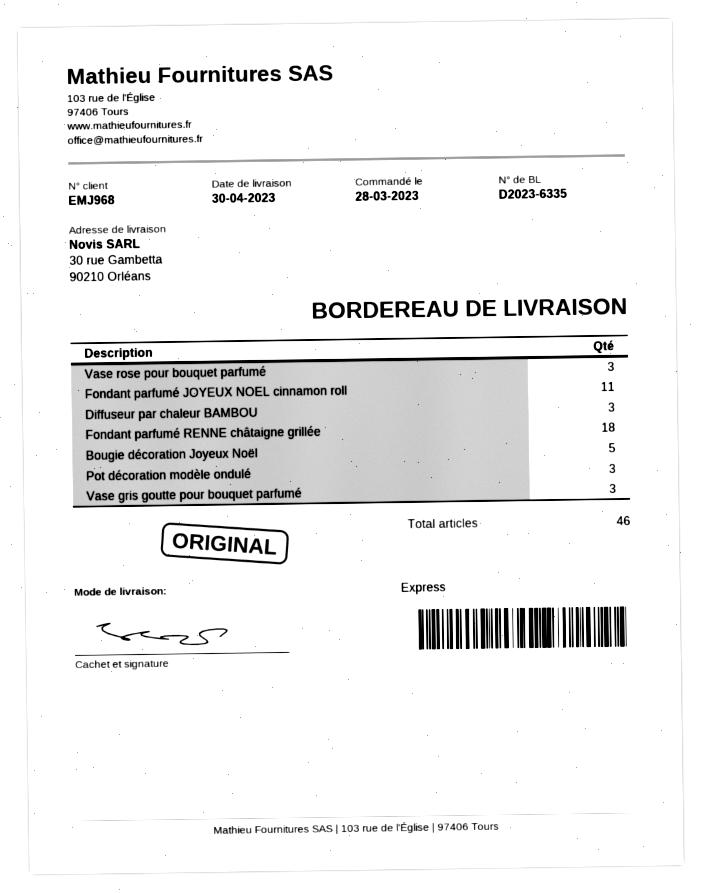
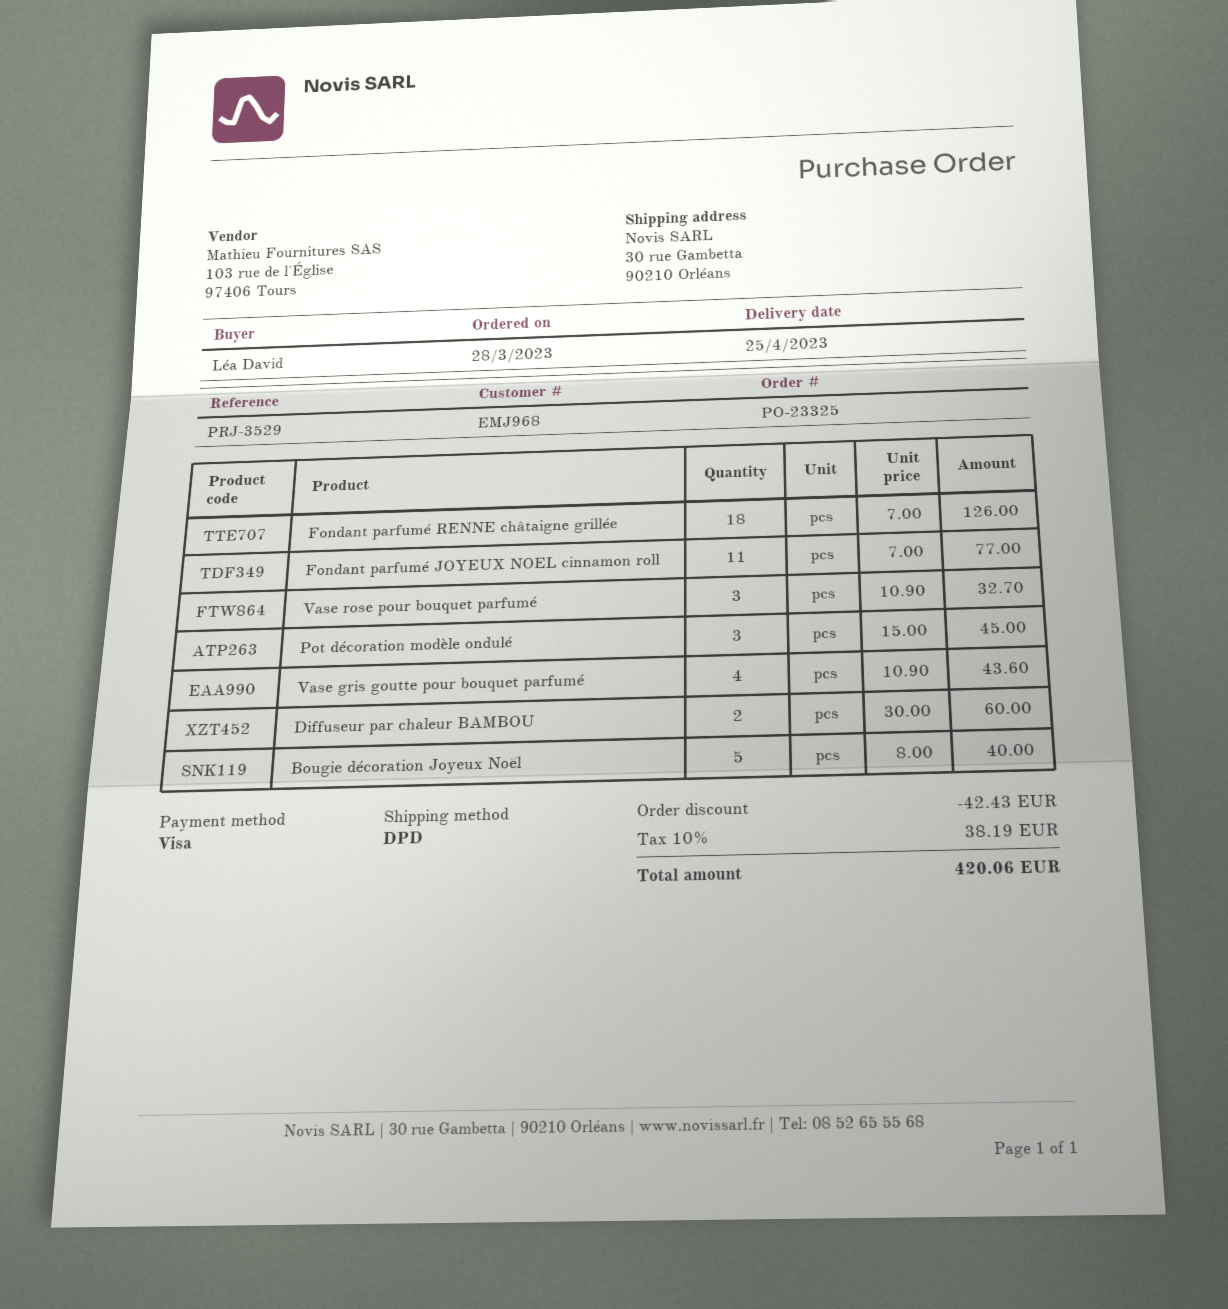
delivery date: 2023-04-30 -> 2023-04-25
shipping method: express -> DPD
Diffuseur par chaleur BAMBOU: 3 -> 2
Vase gris goutte pour bouquet parfumé: 3 -> 4

